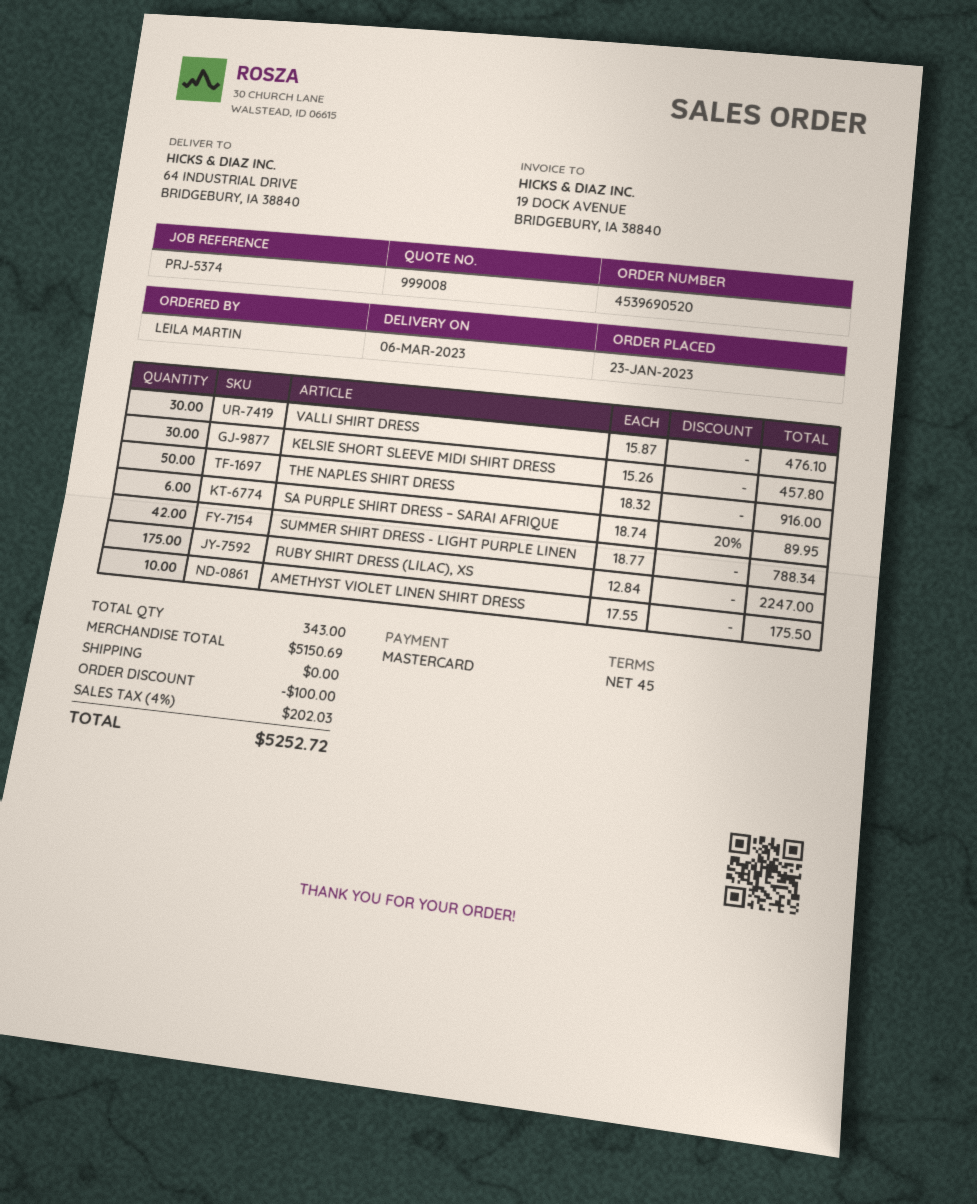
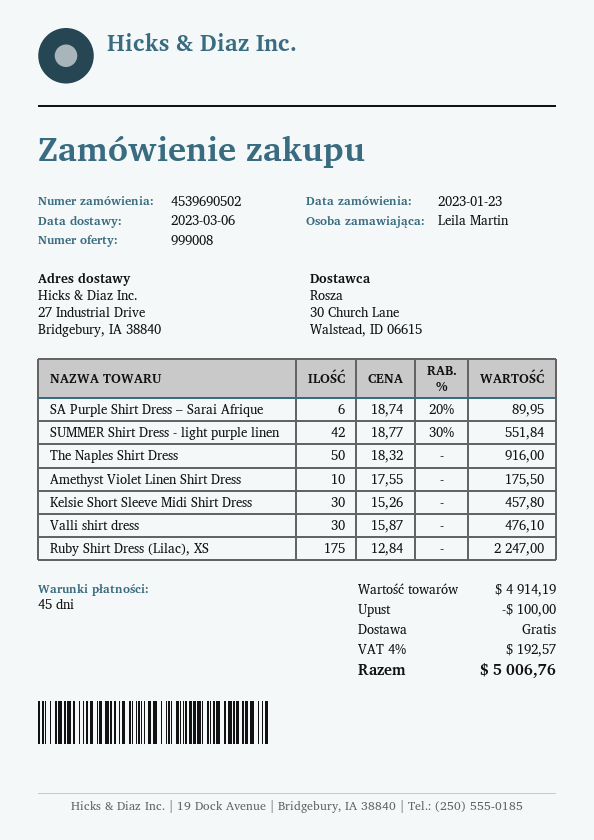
order number: 4539690520 -> 4539690502
ship to: 64 INDUSTRIAL DRIVE, BRIDGEBURY, IA 38840 -> 27 Industrial Drive, Bridgebury, IA 38840
SUMMER SHIRT DRESS - LIGHT PURPLE LINEN: 42 x 18.77 = 788.34 -> 42 x 18.77 - 30% = 551.84
subtotal: 5150.69 -> 4914.19
tax: 4% = 202.03 -> 4% = 192.57
total: 5252.72 -> 5006.76

